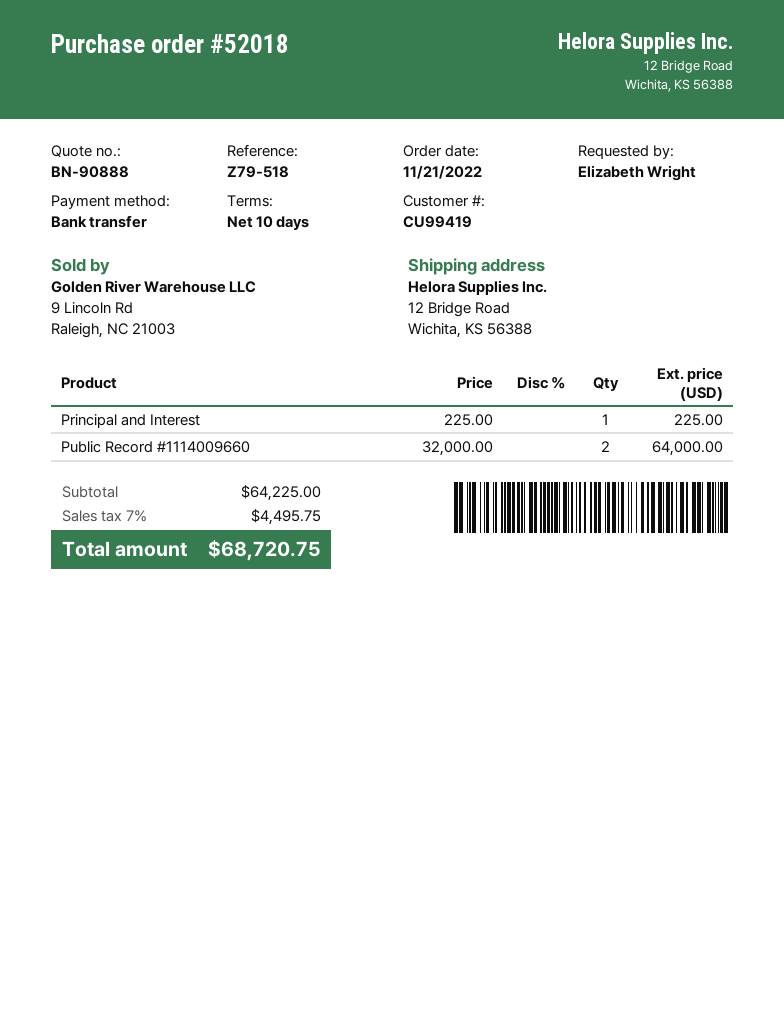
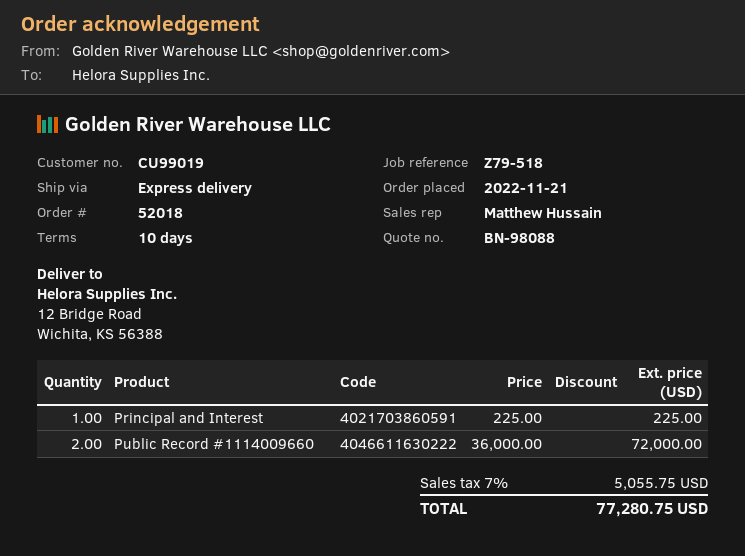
quote number: BN-90888 -> BN-98088
customer number: CU99419 -> CU99019
Public Record #1114009660: 2 x 32000.00 = 64000.00 -> 2 x 36000.00 = 72000.00
tax: 7% = 4495.75 -> 7% = 5055.75
total: 68720.75 -> 77280.75

